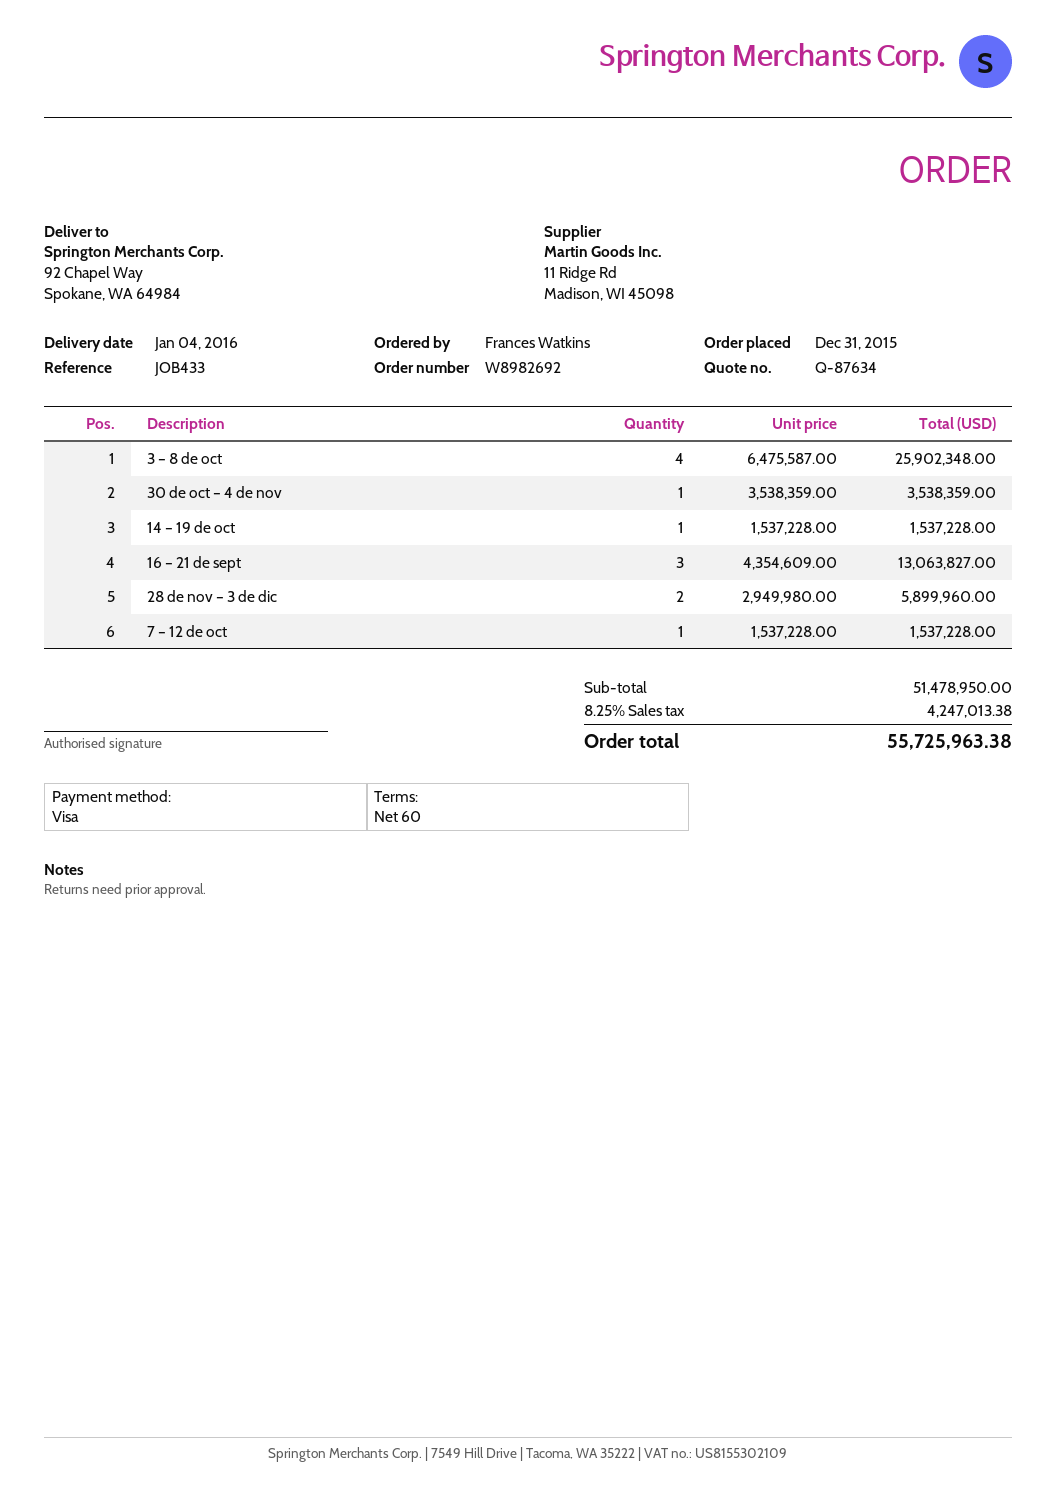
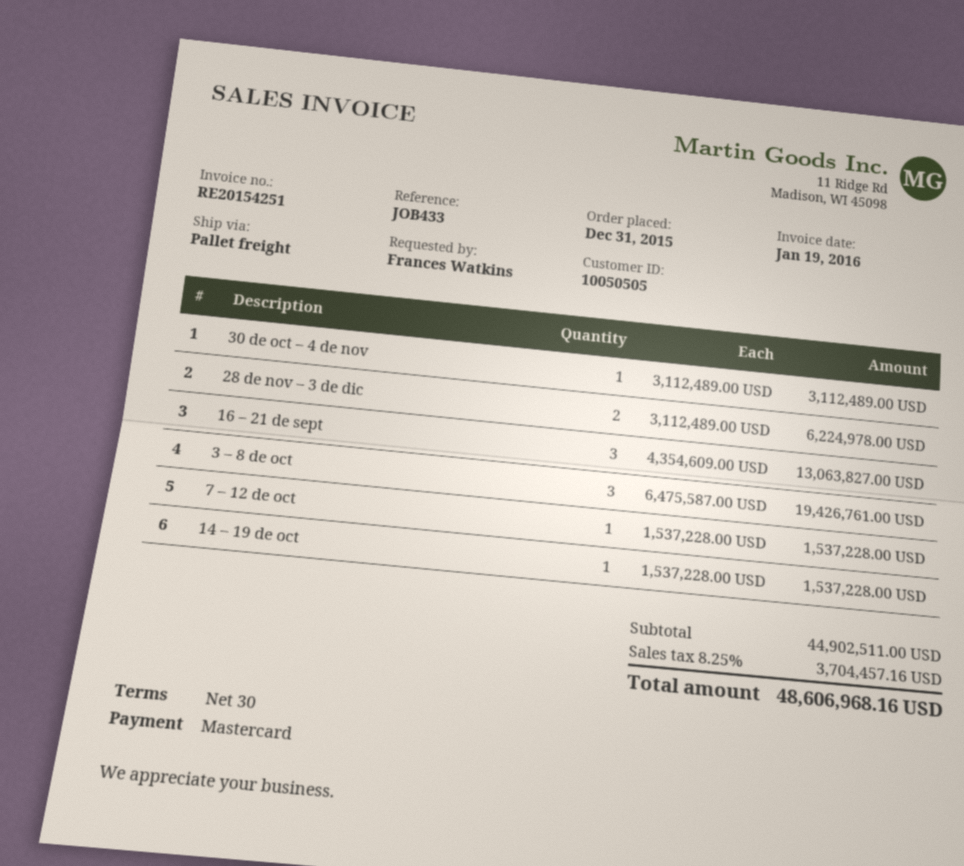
payment terms: 60 days -> 30 days
payment method: Visa -> Mastercard
3 – 8 de oct: 4 x 6475587.00 = 25902348.00 -> 3 x 6475587.00 = 19426761.00
30 de oct – 4 de nov: 1 x 3538359.00 = 3538359.00 -> 1 x 3112489.00 = 3112489.00
28 de nov – 3 de dic: 2 x 2949980.00 = 5899960.00 -> 2 x 3112489.00 = 6224978.00
subtotal: 51478950.00 -> 44902511.00
tax: 8.25% = 4247013.38 -> 8.25% = 3704457.16
total: 55725963.38 -> 48606968.16

